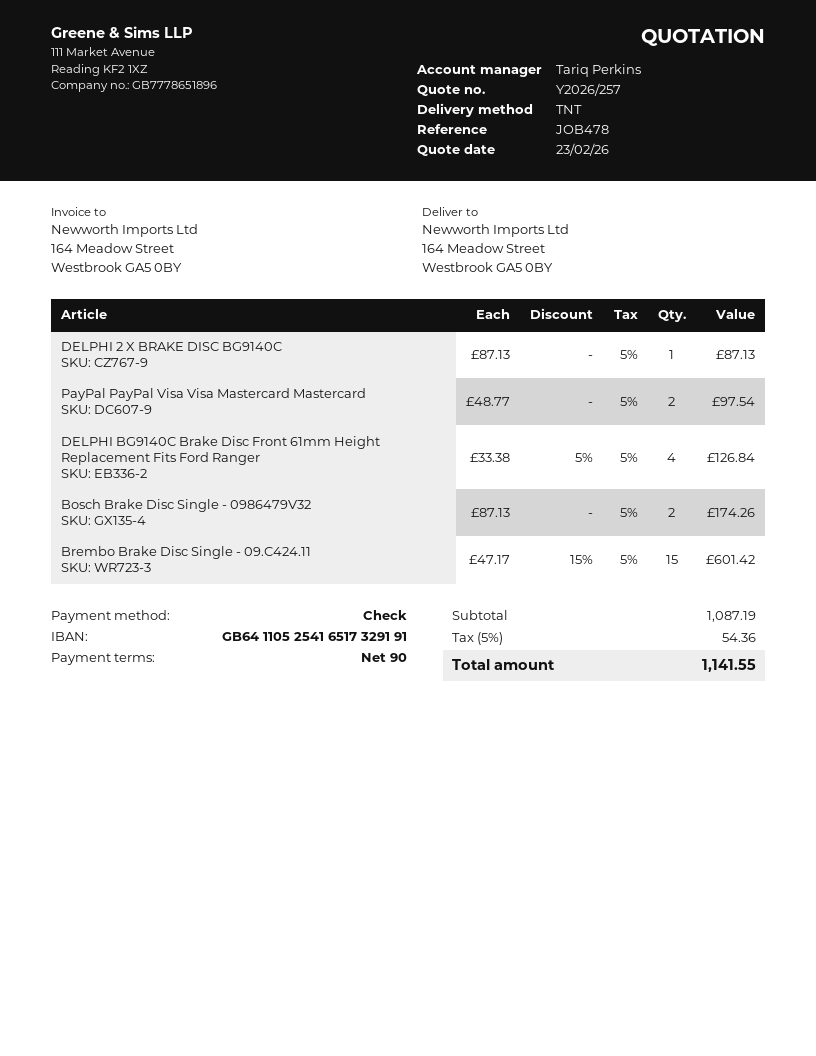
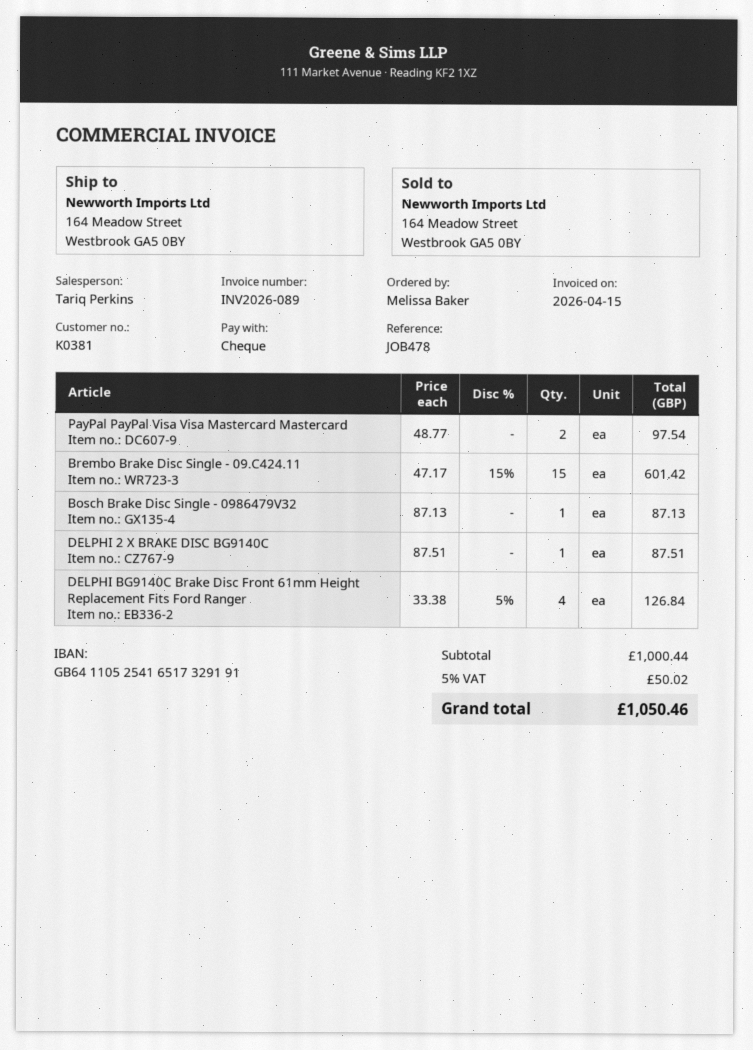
DELPHI 2 X BRAKE DISC BG9140C: 1 x 87.13 = 87.13 -> 1 x 87.51 = 87.51
Bosch Brake Disc Single - 0986479V32: 2 x 87.13 = 174.26 -> 1 x 87.13 = 87.13
subtotal: 1087.19 -> 1000.44
tax: 5% = 54.36 -> 5% = 50.02
total: 1141.55 -> 1050.46

